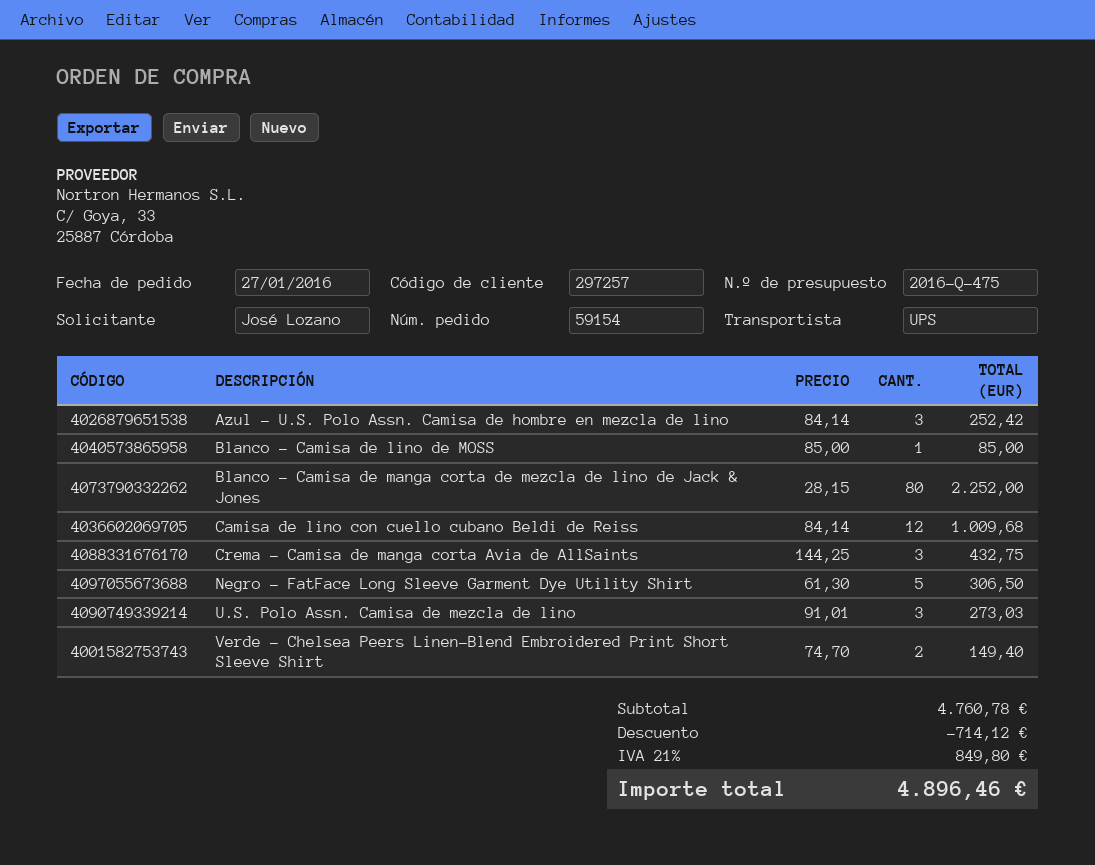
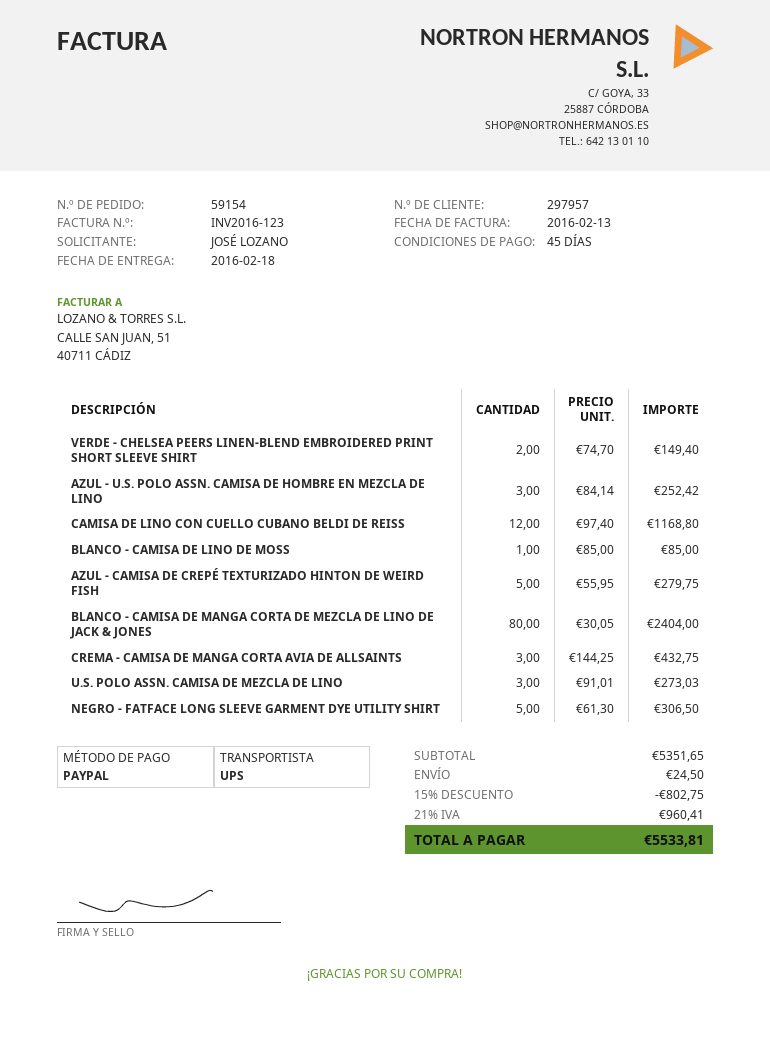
customer number: 297257 -> 297957
Blanco - Camisa de manga corta de mezcla de lino de Jack & Jones: 80 x 28.15 = 2252.00 -> 80 x 30.05 = 2404.00
Camisa de lino con cuello cubano Beldi de Reiss: 12 x 84.14 = 1009.68 -> 12 x 97.40 = 1168.80
AZUL - CAMISA DE CREPÉ TEXTURIZADO HINTON DE WEIRD FISH: none -> 5 x 55.95 = 279.75
subtotal: 4760.78 -> 5351.65
discount: 714.12 -> 802.75
shipping: none -> 24.50
tax: 21% = 849.80 -> 21% = 960.41
total: 4896.46 -> 5533.81

